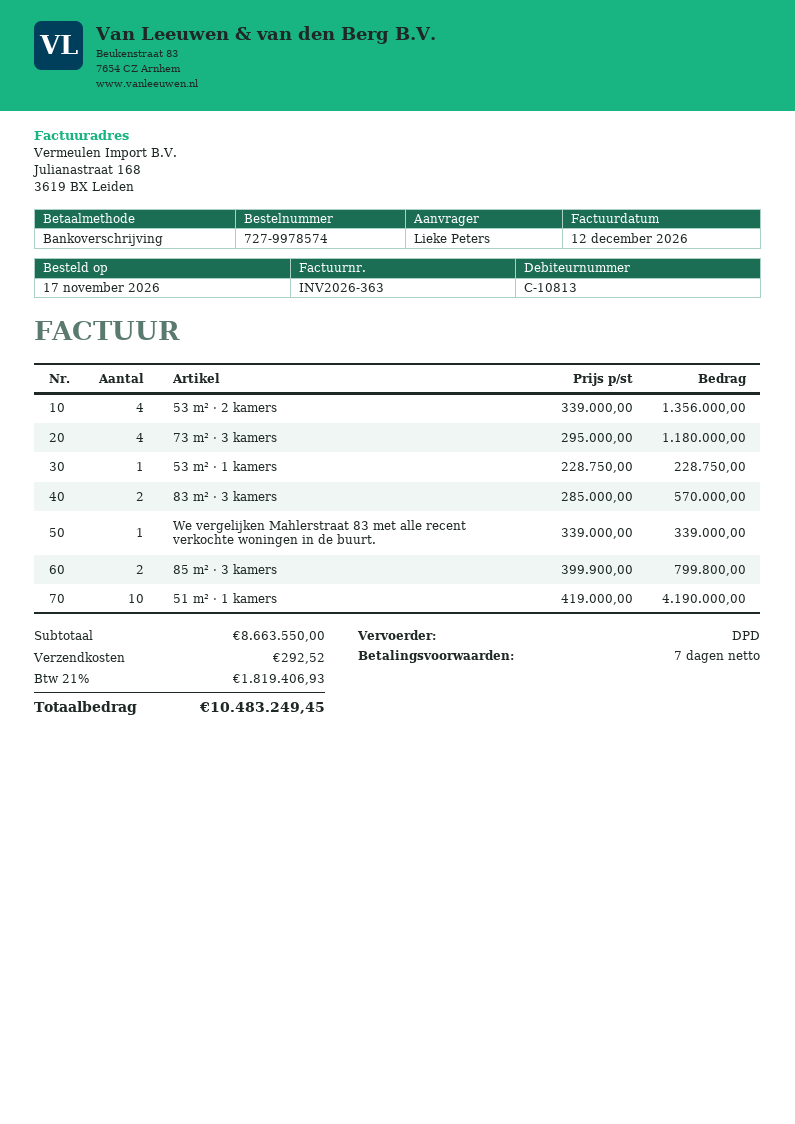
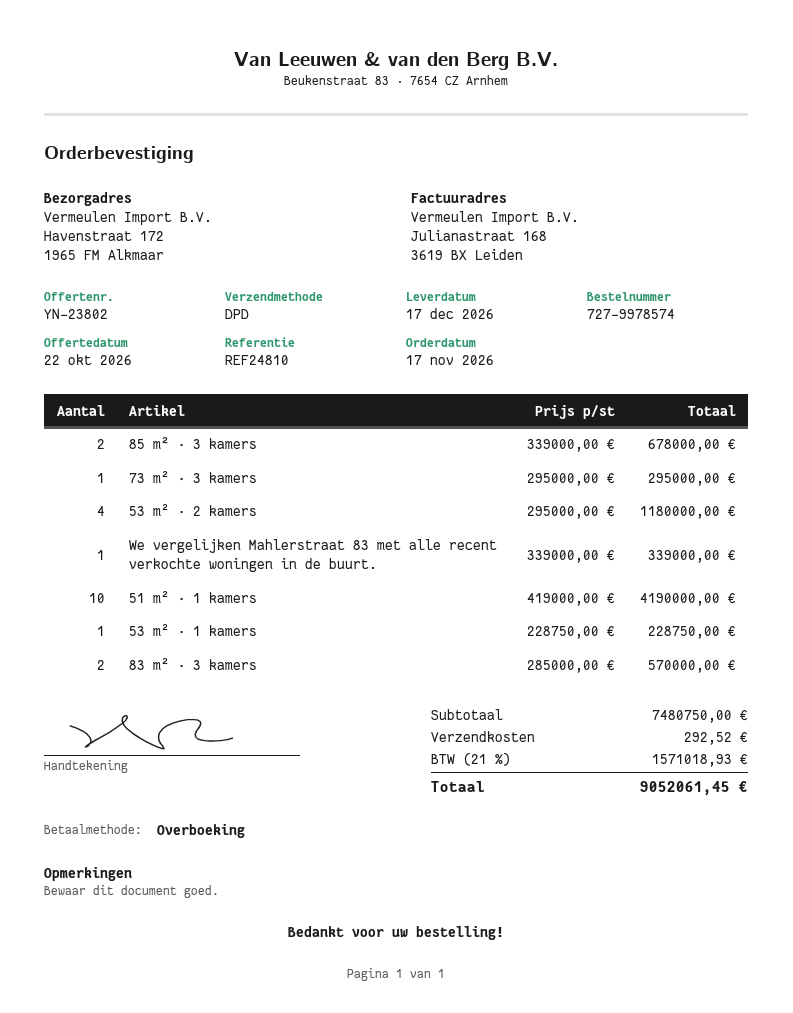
53 m² · 2 kamers: 4 x 339000.00 = 1356000.00 -> 4 x 295000.00 = 1180000.00
73 m² · 3 kamers: 4 x 295000.00 = 1180000.00 -> 1 x 295000.00 = 295000.00
85 m² · 3 kamers: 2 x 399900.00 = 799800.00 -> 2 x 339000.00 = 678000.00
subtotal: 8663550.00 -> 7480750.00
tax: 21% = 1819406.93 -> 21% = 1571018.93
total: 10483249.45 -> 9052061.45

